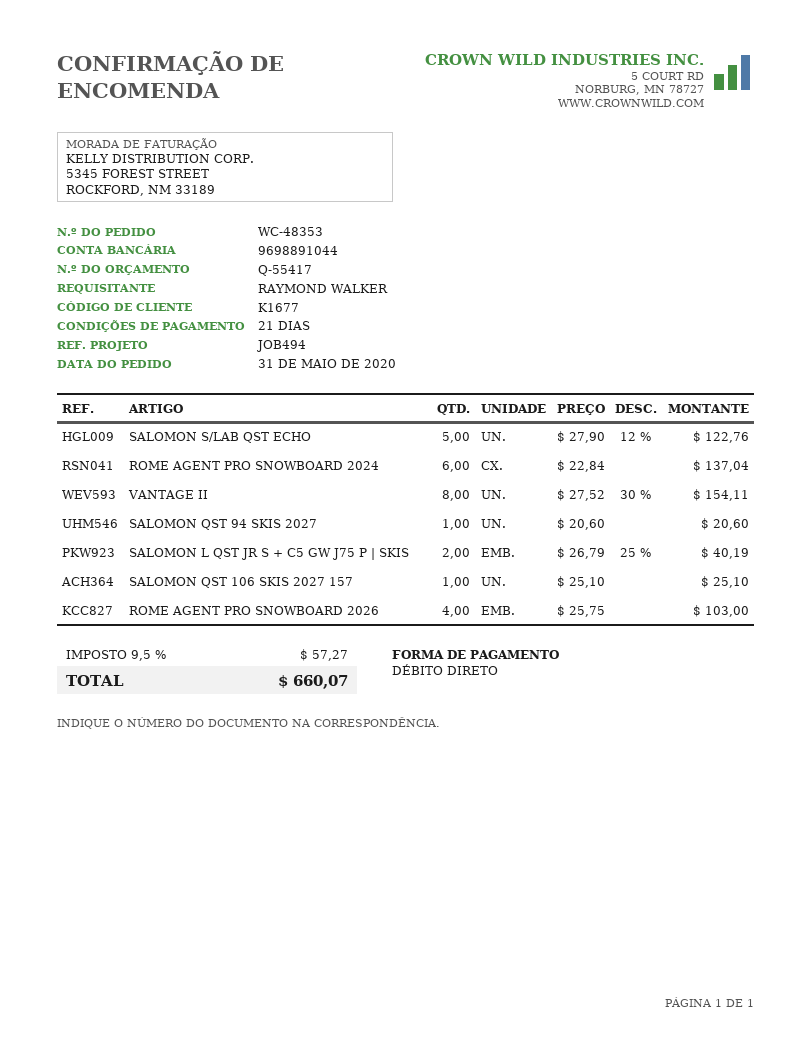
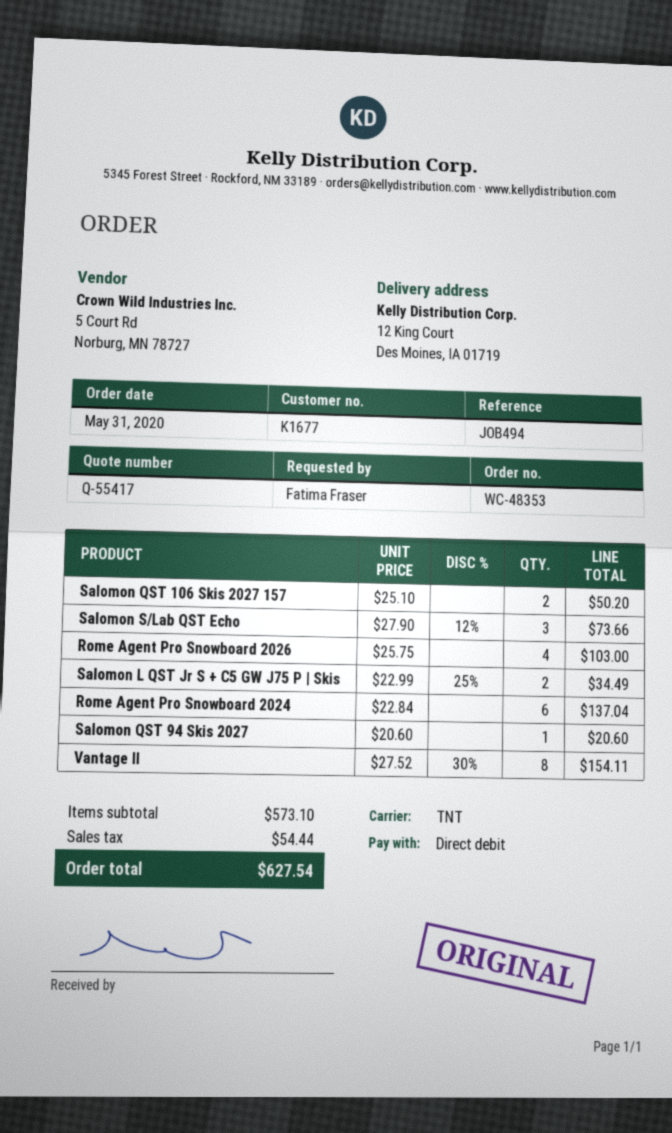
ordered by: RAYMOND WALKER -> Fatima Fraser
SALOMON S/LAB QST ECHO: 5 x 27.90 - 12% = 122.76 -> 3 x 27.90 - 12% = 73.66
SALOMON L QST JR S + C5 GW J75 P | SKIS: 2 x 26.79 - 25% = 40.19 -> 2 x 22.99 - 25% = 34.49
SALOMON QST 106 SKIS 2027 157: 1 x 25.10 = 25.10 -> 2 x 25.10 = 50.20
tax: 57.27 -> 54.44
total: 660.07 -> 627.54

